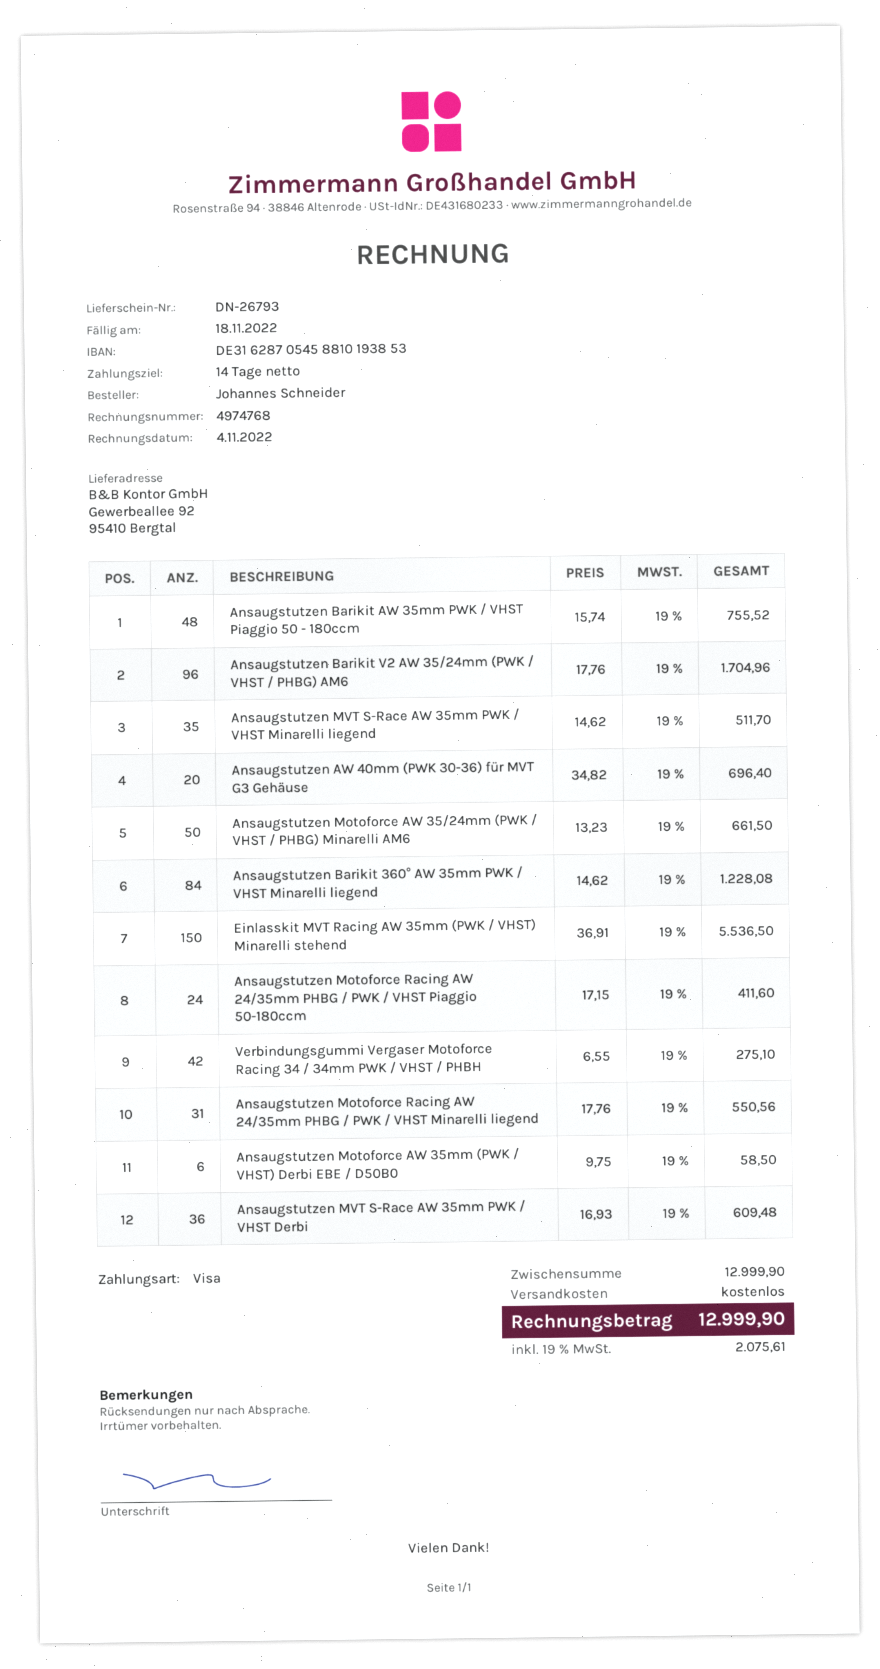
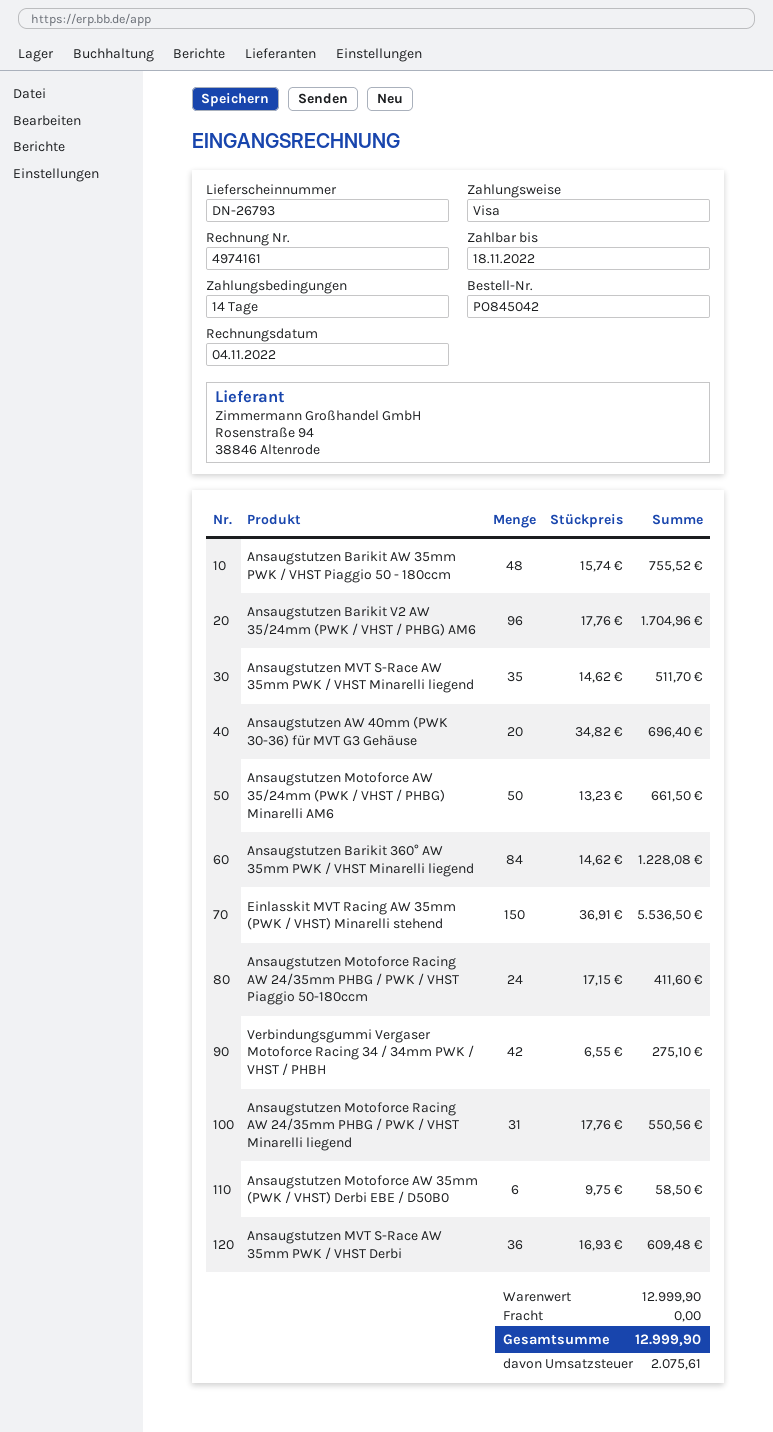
invoice number: 4974768 -> 4974161

